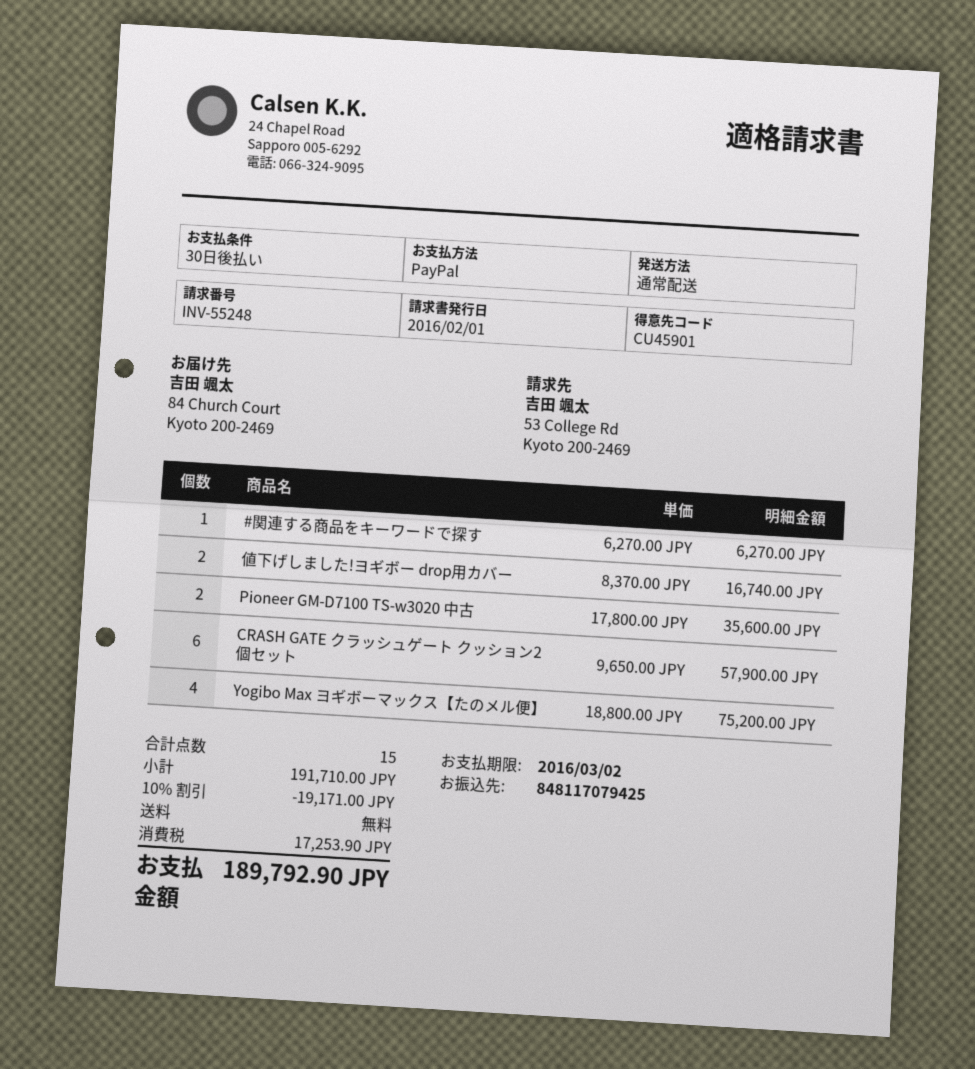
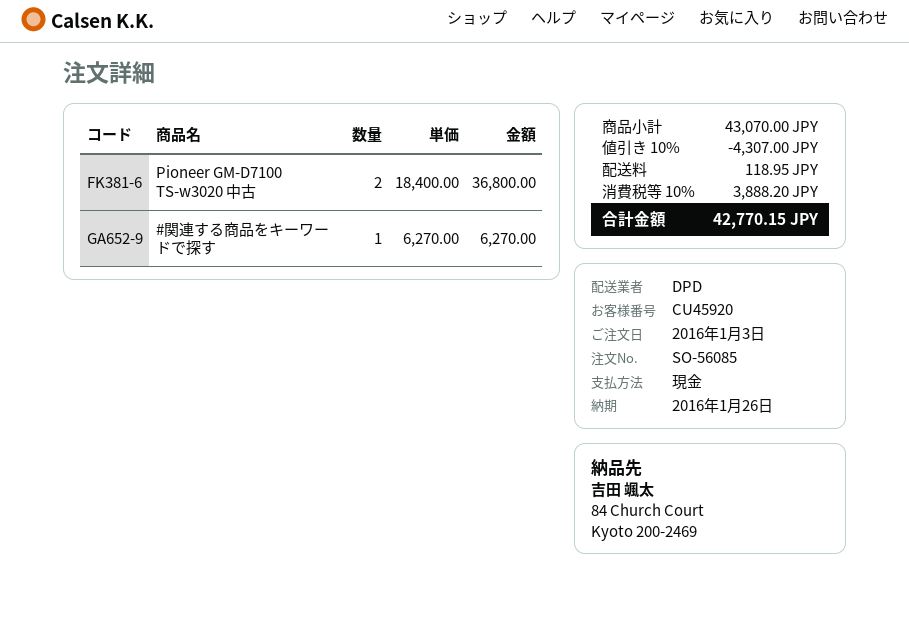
customer number: CU45901 -> CU45920
payment method: PayPal -> cash
shipping method: standard -> DPD
値下げしました!ヨギボー drop用カバー: 2 x 8370.00 = 16740.00 -> none
Pioneer GM-D7100 TS-w3020 中古: 2 x 17800.00 = 35600.00 -> 2 x 18400.00 = 36800.00
CRASH GATE クラッシュゲート クッション2個セット: 6 x 9650.00 = 57900.00 -> none
Yogibo Max ヨギボーマックス【たのメル便】: 4 x 18800.00 = 75200.00 -> none
subtotal: 191710.00 -> 43070.00
discount: 10% = 19171.00 -> 10% = 4307.00
shipping: 0.00 -> 118.95
tax: 17253.90 -> 3888.20
total: 189792.90 -> 42770.15

